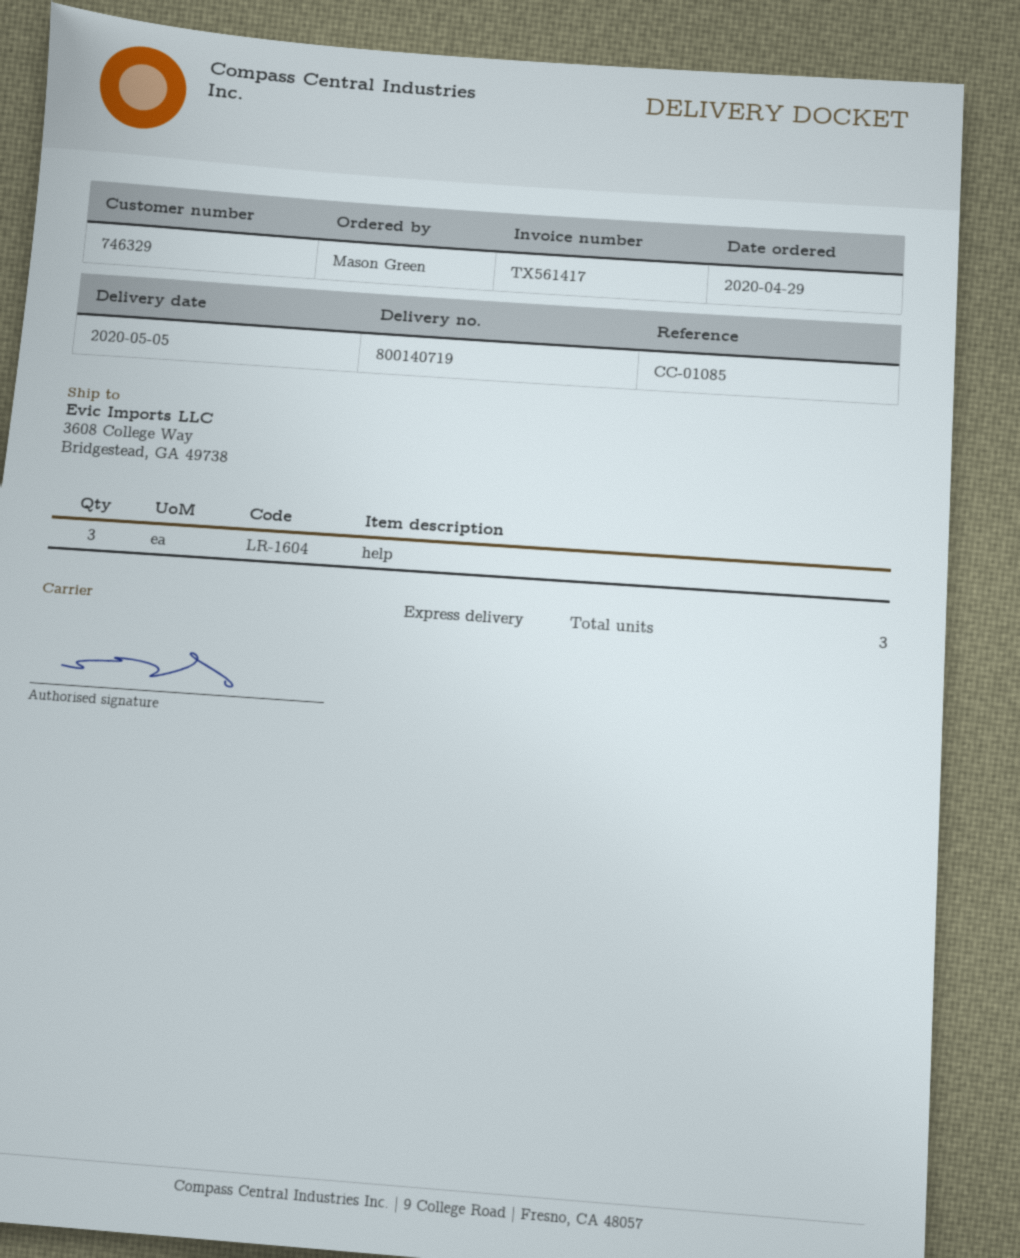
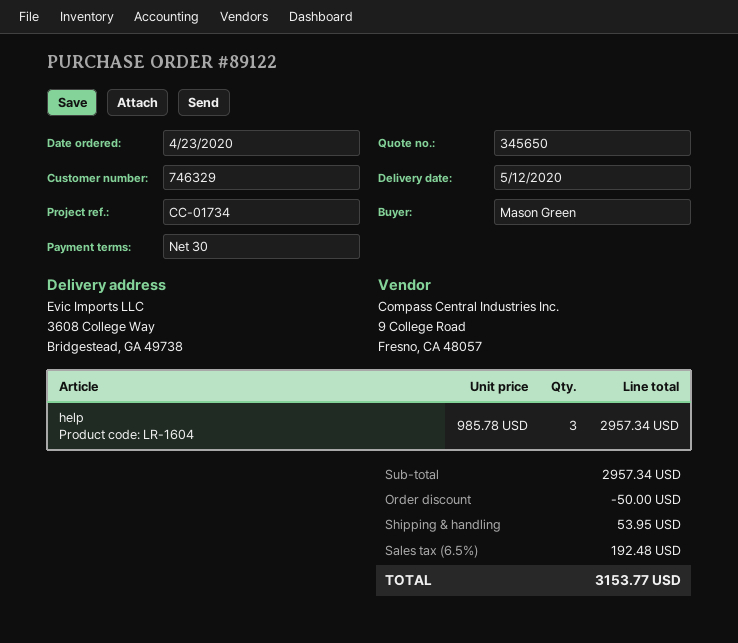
order date: 2020-04-29 -> 2020-04-23
delivery date: 2020-05-05 -> 2020-05-12
reference: CC-01085 -> CC-01734

